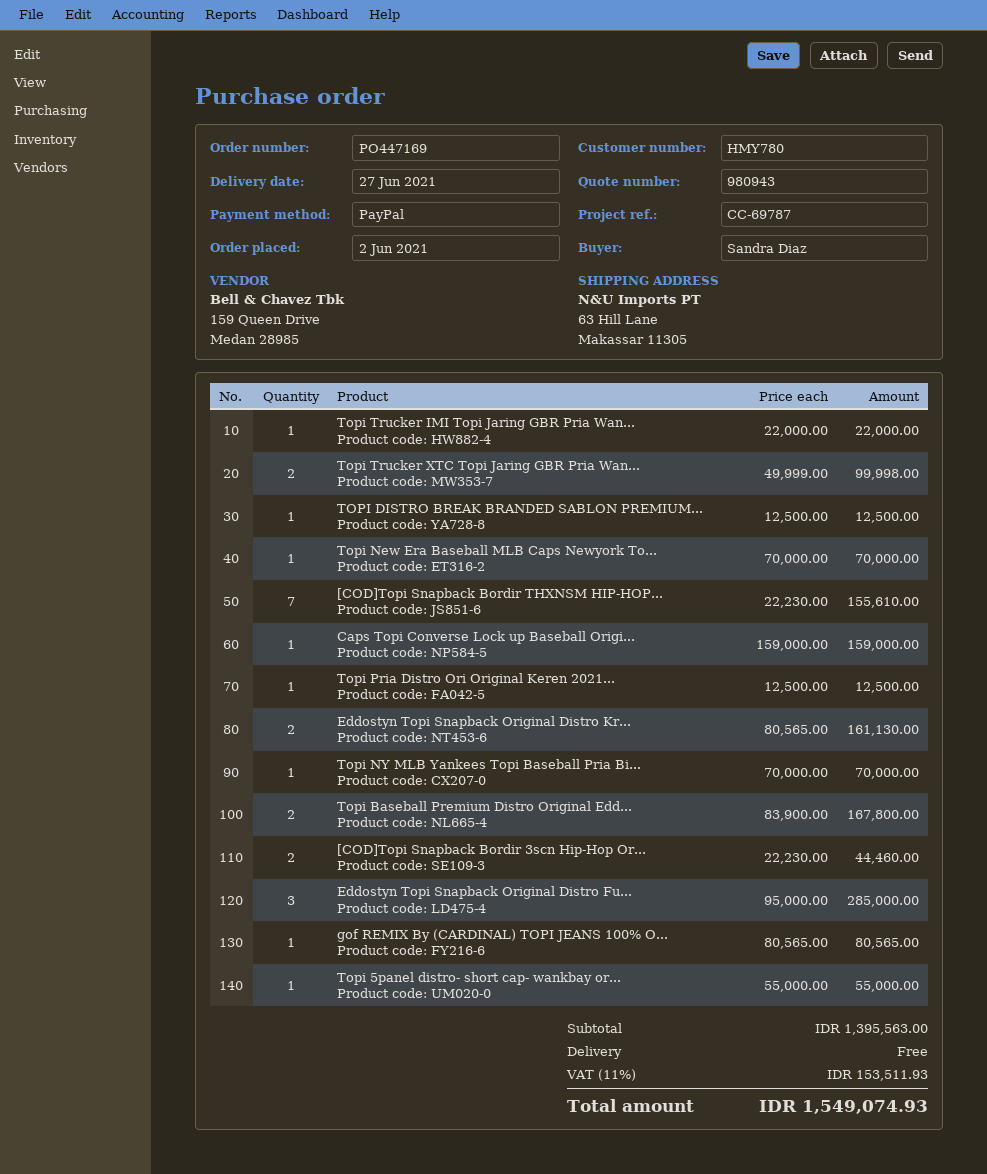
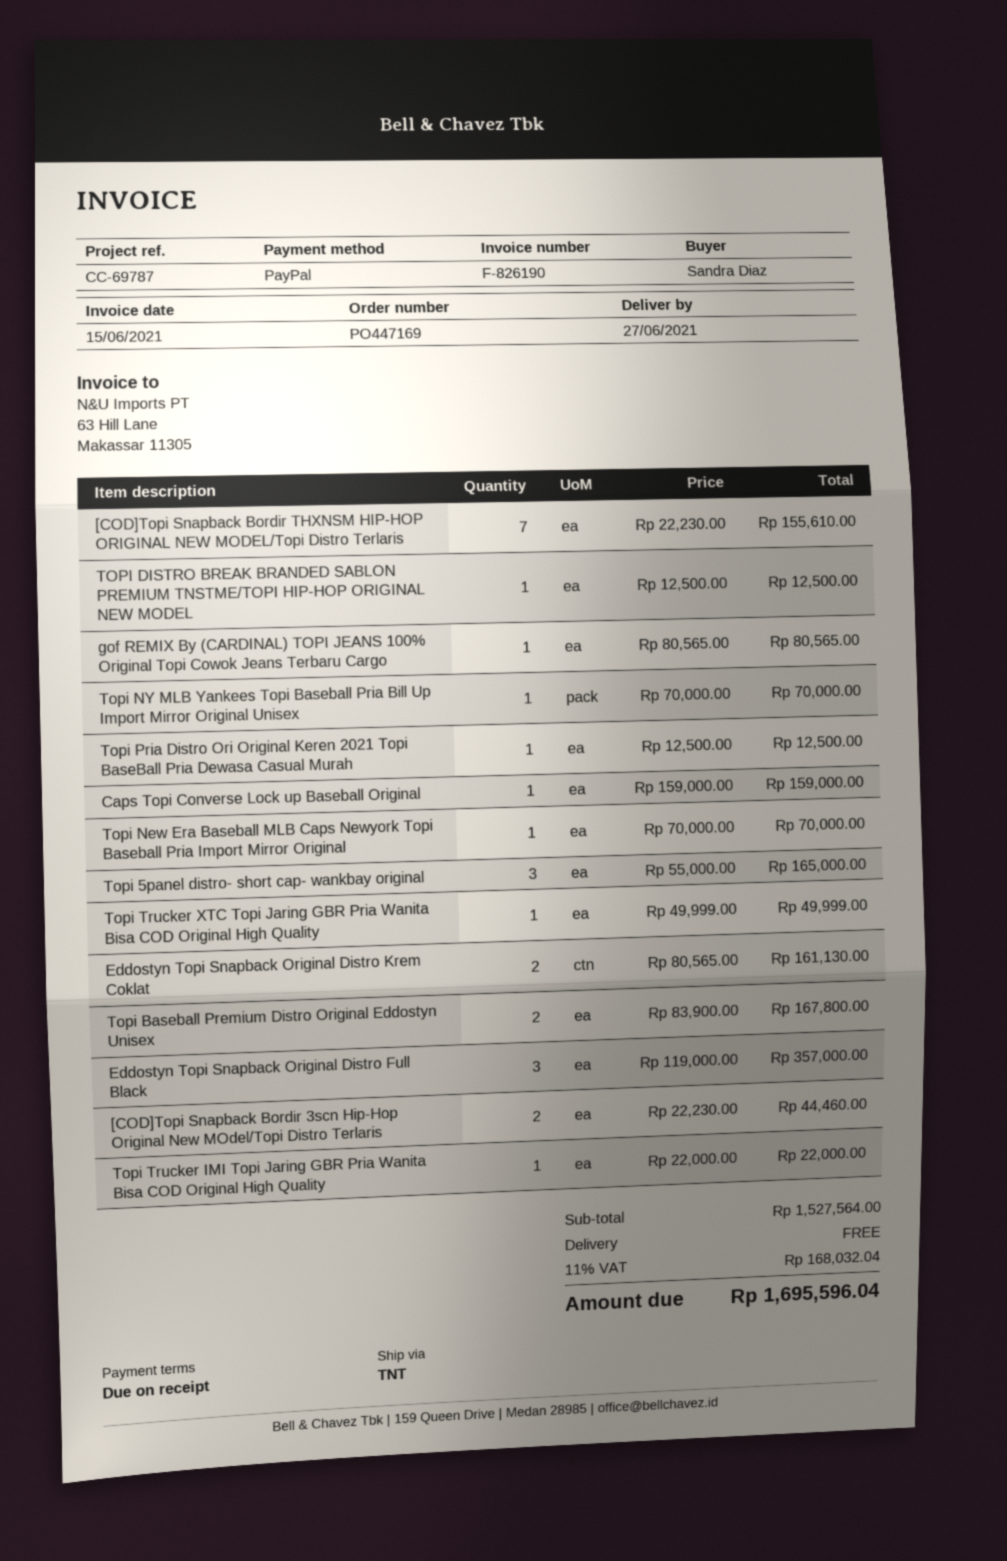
Topi Trucker XTC Topi Jaring GBR Pria Wan...: 2 x 49999.00 = 99998.00 -> 1 x 49999.00 = 49999.00
Eddostyn Topi Snapback Original Distro Fu...: 3 x 95000.00 = 285000.00 -> 3 x 119000.00 = 357000.00
Topi 5panel distro- short cap- wankbay or...: 1 x 55000.00 = 55000.00 -> 3 x 55000.00 = 165000.00
subtotal: 1395563.00 -> 1527564.00
tax: 11% = 153511.93 -> 11% = 168032.04
total: 1549074.93 -> 1695596.04

